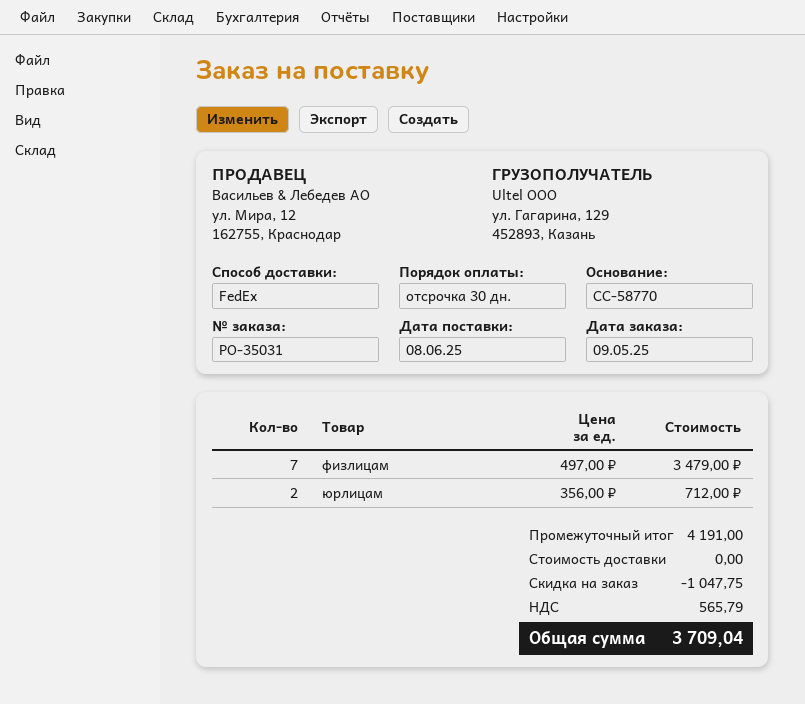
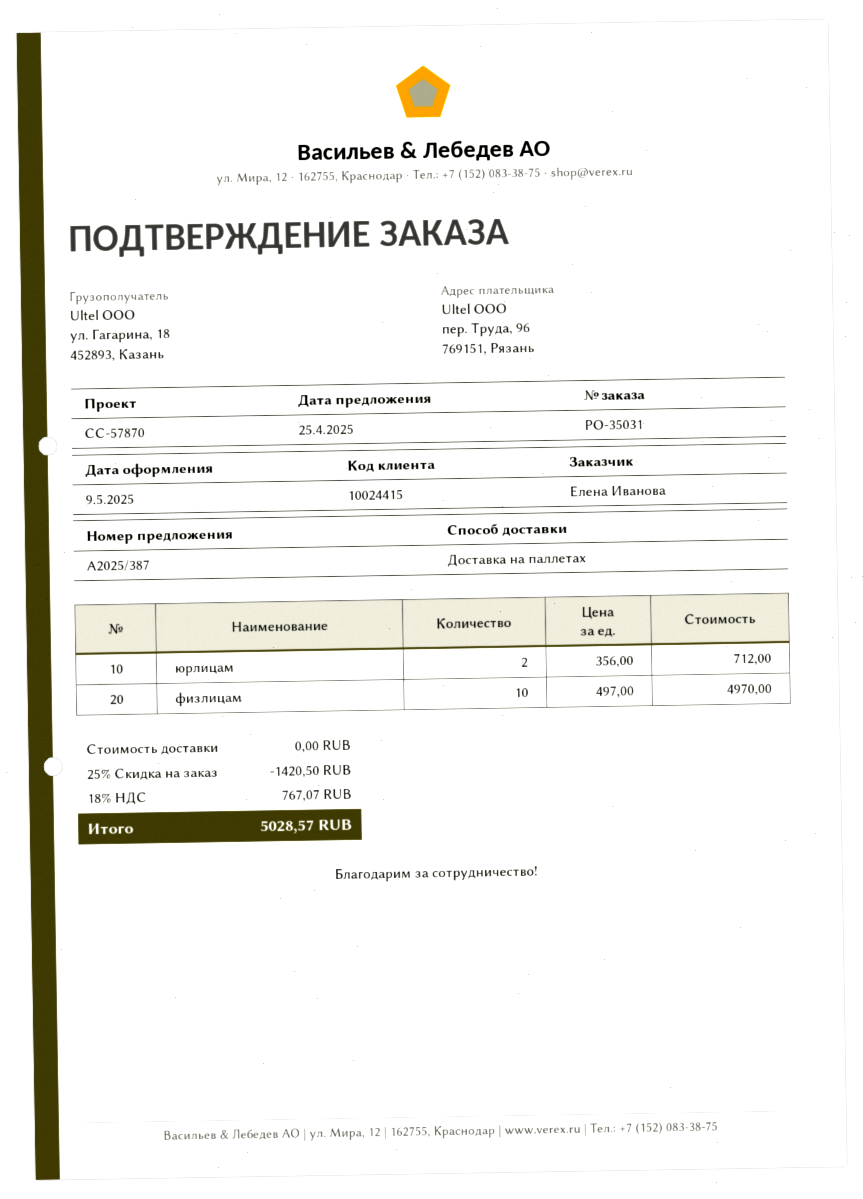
reference: CC-58770 -> CC-57870
shipping method: FedEx -> pallet freight
ship to: ул. Гагарина, 129, 452893, Казань -> ул. Гагарина, 18, 452893, Казань
физлицам: 7 x 497.00 = 3479.00 -> 10 x 497.00 = 4970.00
discount: 1047.75 -> 1420.50
tax: 565.79 -> 767.07
total: 3709.04 -> 5028.57

